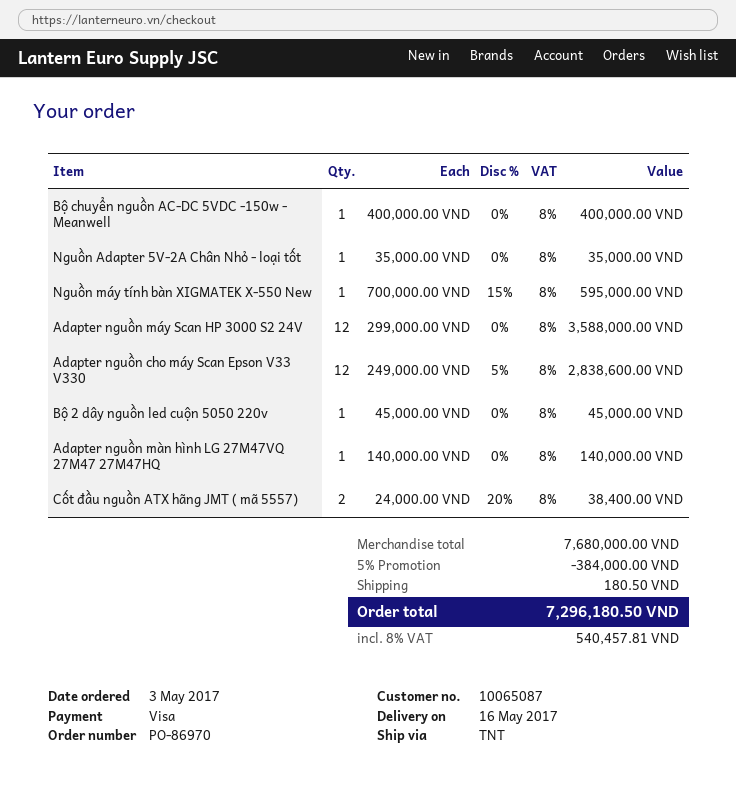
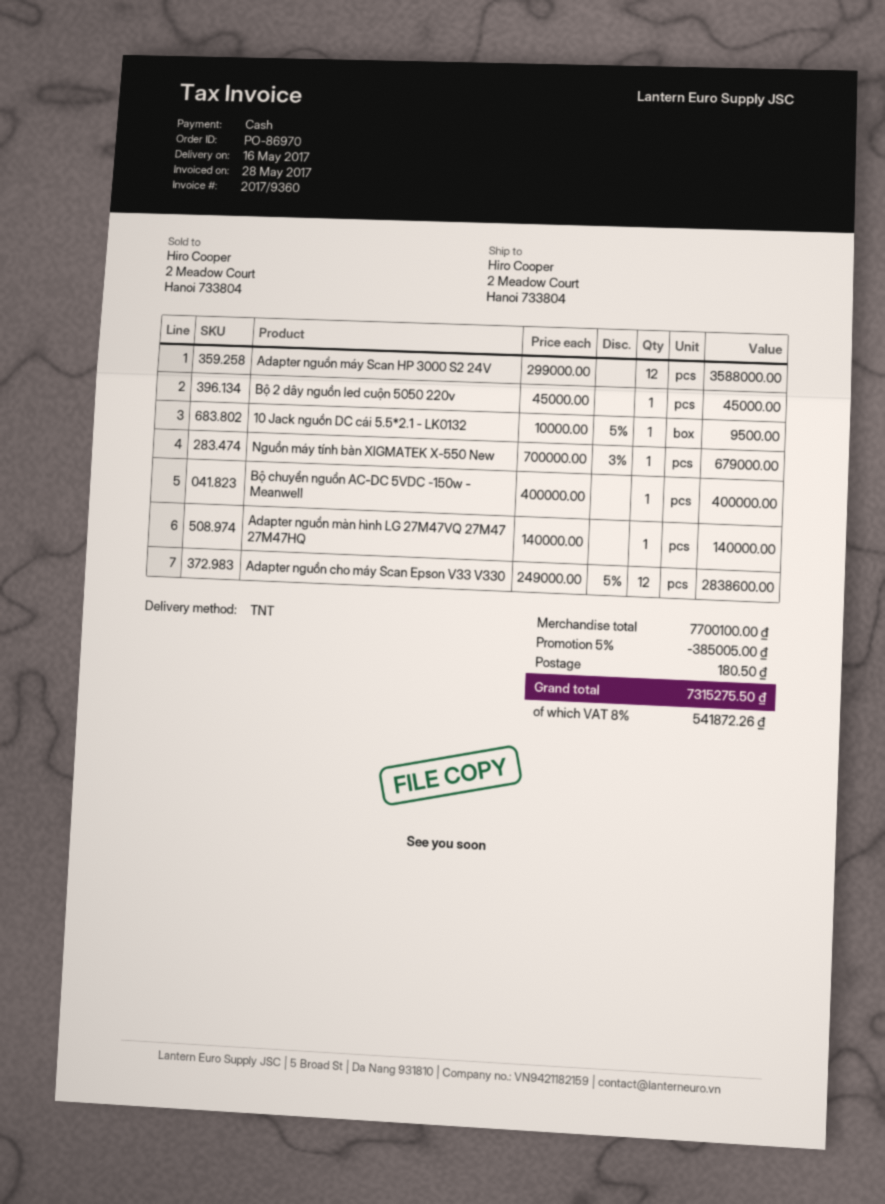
payment method: Visa -> cash
Nguồn Adapter 5V-2A Chân Nhỏ - loại tốt: 1 x 35000.00 = 35000.00 -> none
Nguồn máy tính bàn XIGMATEK X-550 New: 1 x 700000.00 - 15% = 595000.00 -> 1 x 700000.00 - 3% = 679000.00
Cốt đầu nguồn ATX hãng JMT ( mã 5557): 2 x 24000.00 - 20% = 38400.00 -> none
10 Jack nguồn DC cái 5.5*2.1 - LK0132: none -> 1 x 10000.00 - 5% = 9500.00
subtotal: 7680000.00 -> 7700100.00
discount: 5% = 384000.00 -> 5% = 385005.00
tax: 8% = 540457.81 -> 8% = 541872.26
total: 7296180.50 -> 7315275.50

